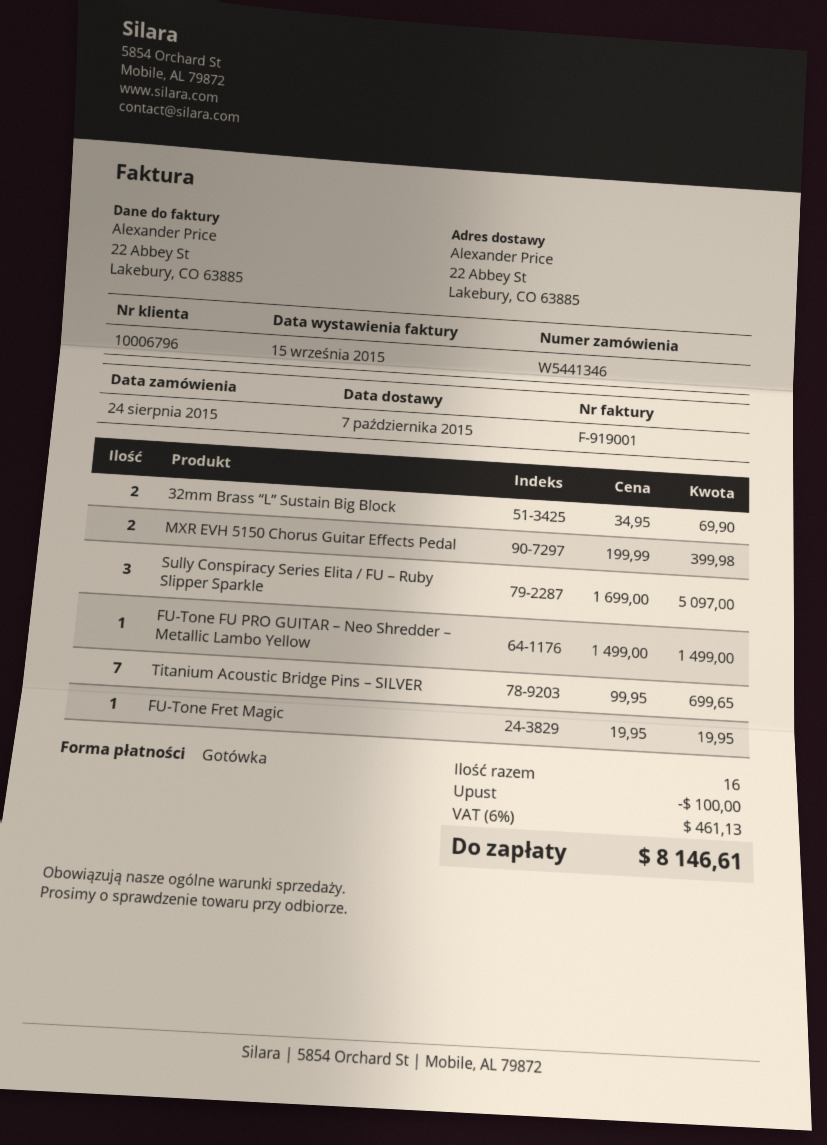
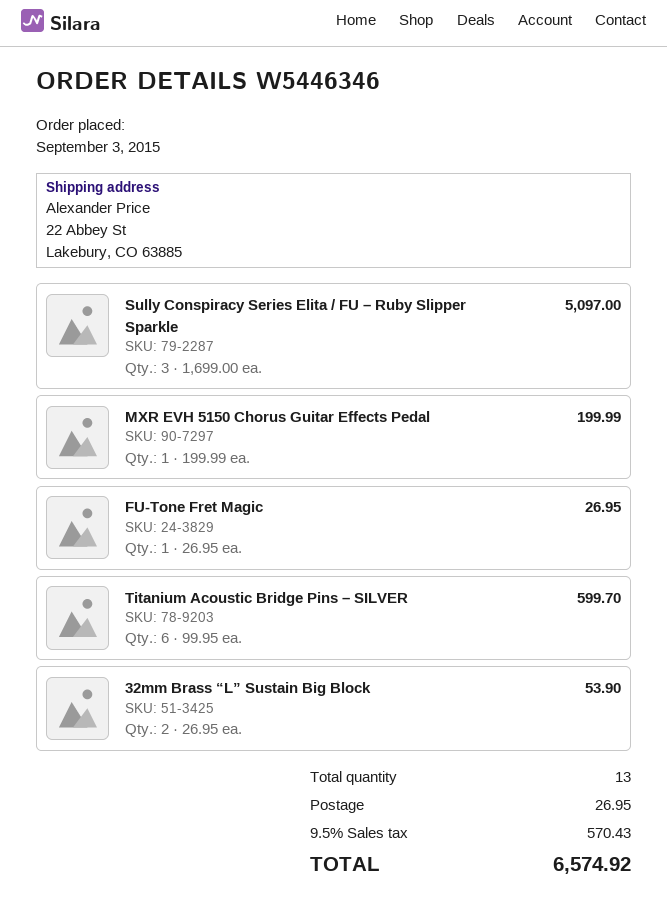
order number: W5441346 -> W5446346
order date: 2015-08-24 -> 2015-09-03
32mm Brass “L” Sustain Big Block: 2 x 34.95 = 69.90 -> 2 x 26.95 = 53.90
MXR EVH 5150 Chorus Guitar Effects Pedal: 2 x 199.99 = 399.98 -> 1 x 199.99 = 199.99
FU-Tone FU PRO GUITAR – Neo Shredder – Metallic Lambo Yellow: 1 x 1499.00 = 1499.00 -> none
Titanium Acoustic Bridge Pins – SILVER: 7 x 99.95 = 699.65 -> 6 x 99.95 = 599.70
FU-Tone Fret Magic: 1 x 19.95 = 19.95 -> 1 x 26.95 = 26.95
total quantity: 16 -> 13
discount: 100.00 -> none
shipping: none -> 26.95
tax: 6% = 461.13 -> 9.5% = 570.43
total: 8146.61 -> 6574.92

